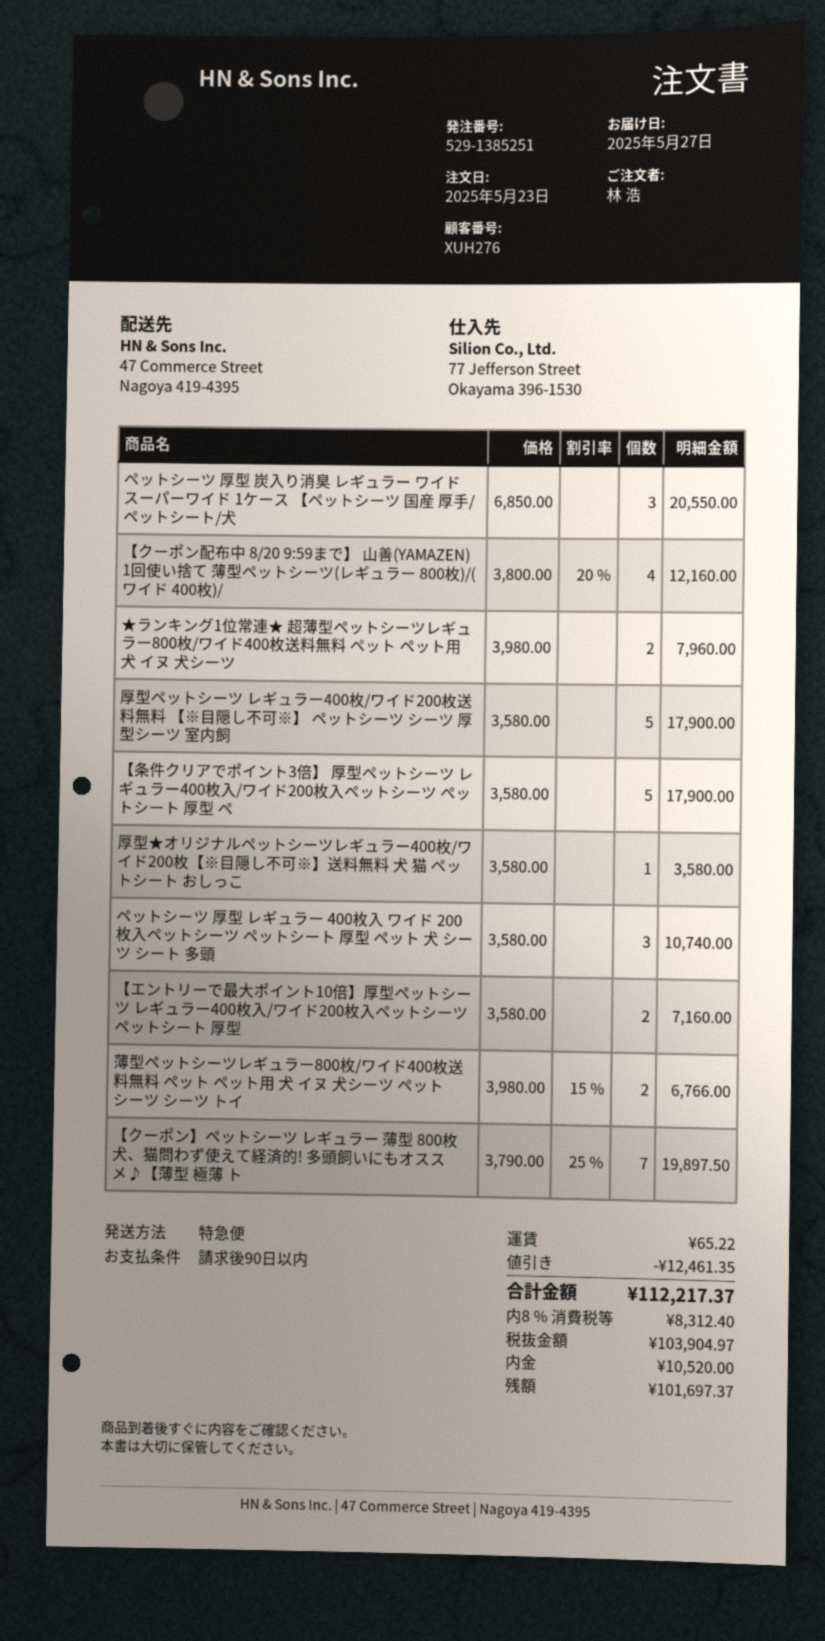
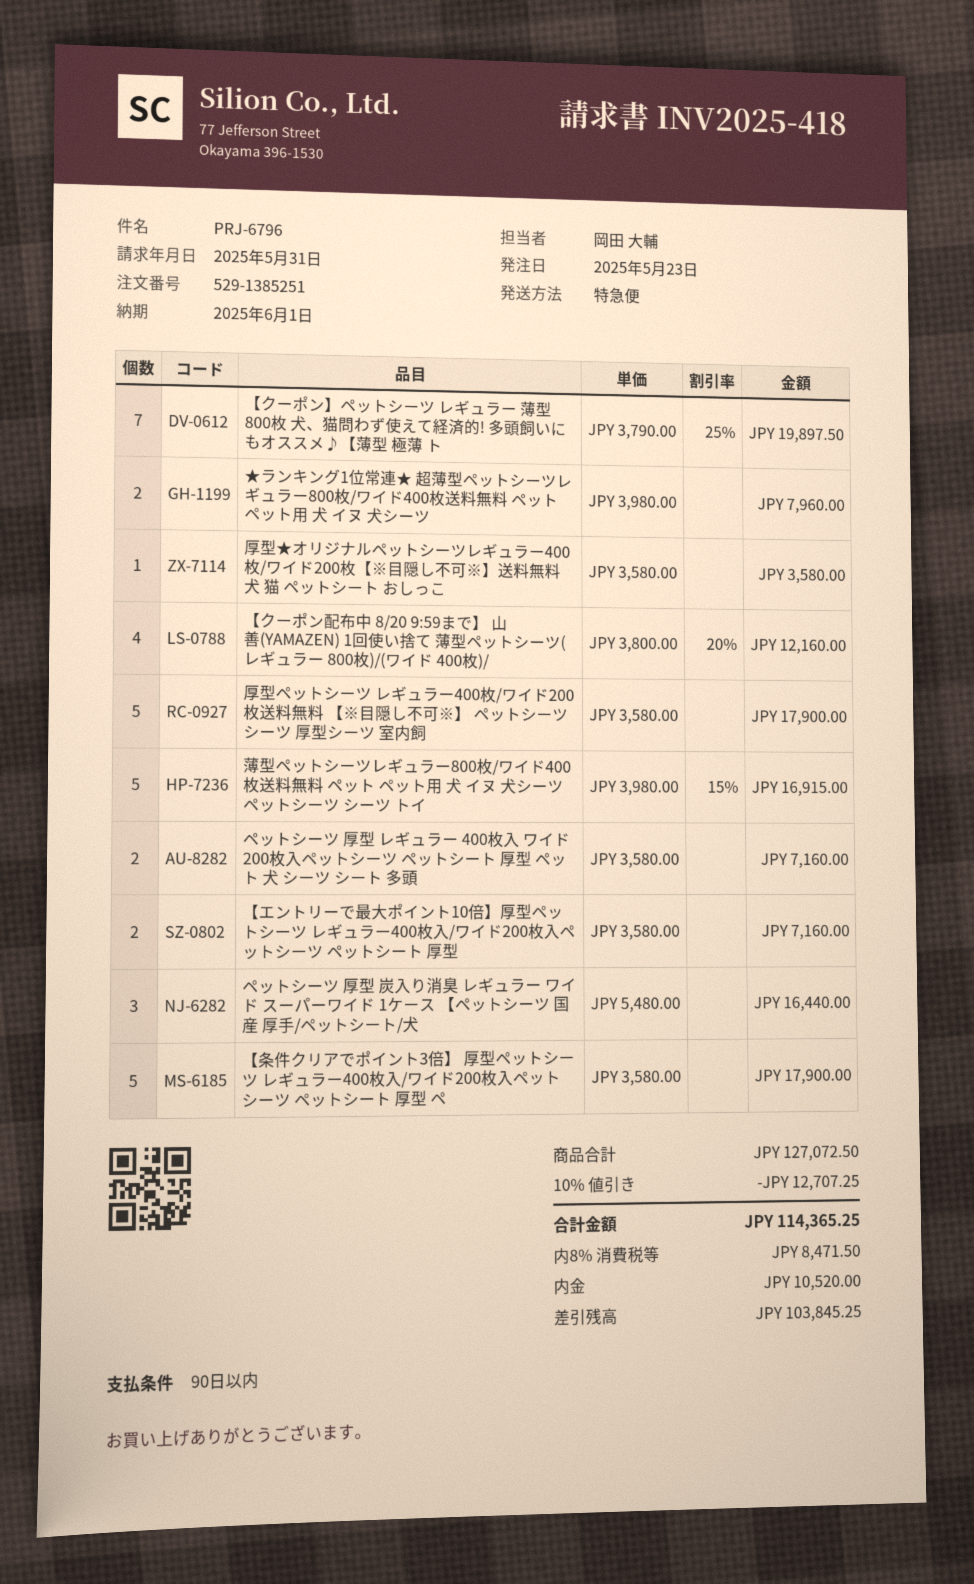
delivery date: 2025-05-27 -> 2025-06-01
ペットシーツ 厚型 炭入り消臭 レギュラー ワイド スーパーワイド 1ケース 【ペットシーツ 国産 厚手/ペットシート/犬: 3 x 6850.00 = 20550.00 -> 3 x 5480.00 = 16440.00
ペットシーツ 厚型 レギュラー 400枚入 ワイド 200枚入ペットシーツ ペットシート 厚型 ペット 犬 シーツ シート 多頭: 3 x 3580.00 = 10740.00 -> 2 x 3580.00 = 7160.00
薄型ペットシーツレギュラー800枚/ワイド400枚送料無料 ペット ペット用 犬 イヌ 犬シーツ ペットシーツ シーツ トイ: 2 x 3980.00 - 15% = 6766.00 -> 5 x 3980.00 - 15% = 16915.00
discount: 12461.35 -> 12707.25
shipping: 65.22 -> none
tax: 8% = 8312.40 -> 8% = 8471.50
total: 112217.37 -> 114365.25
balance: 101697.37 -> 103845.25

